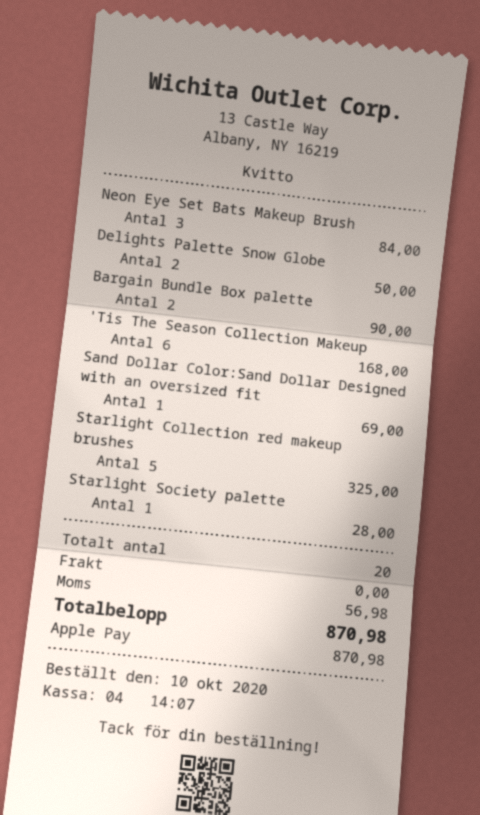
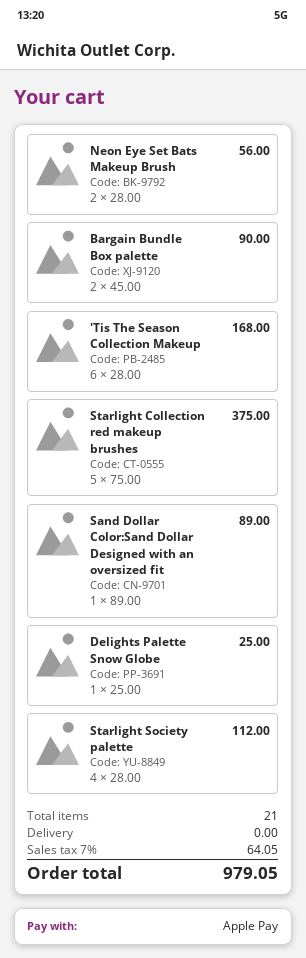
Neon Eye Set Bats Makeup Brush: 3 for 84.00 -> 2 for 56.00
Delights Palette Snow Globe: 2 for 50.00 -> 1 for 25.00
Sand Dollar Color:Sand Dollar Designed with an oversized fit: 1 for 69.00 -> 1 for 89.00
Starlight Collection red makeup brushes: 5 for 325.00 -> 5 for 375.00
Starlight Society palette: 1 for 28.00 -> 4 for 112.00
total quantity: 20 -> 21
tax: 56.98 -> 64.05
total: 870.98 -> 979.05

